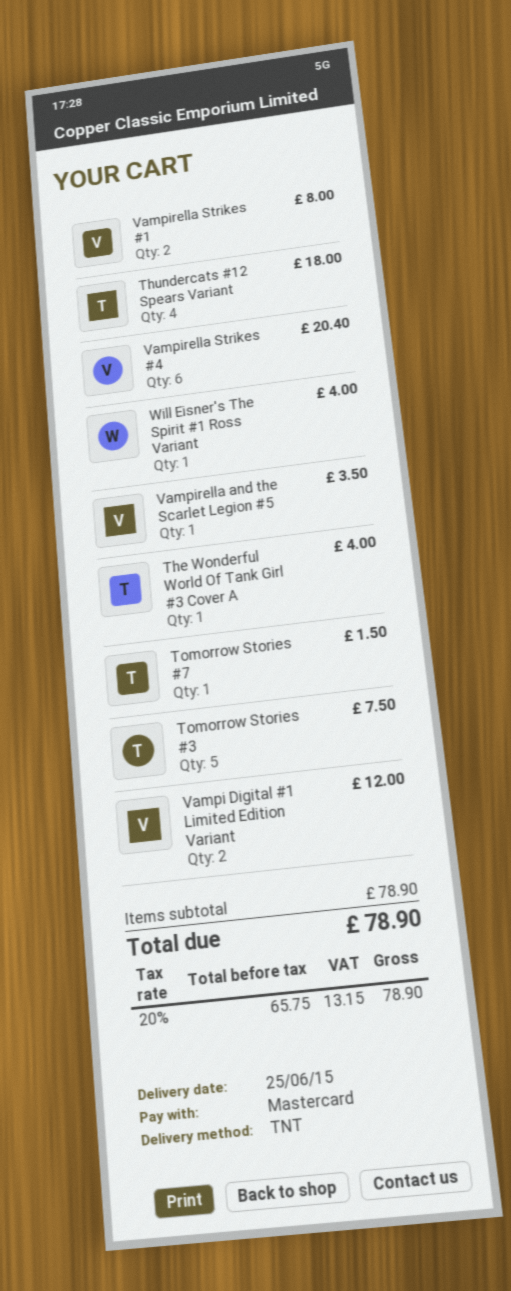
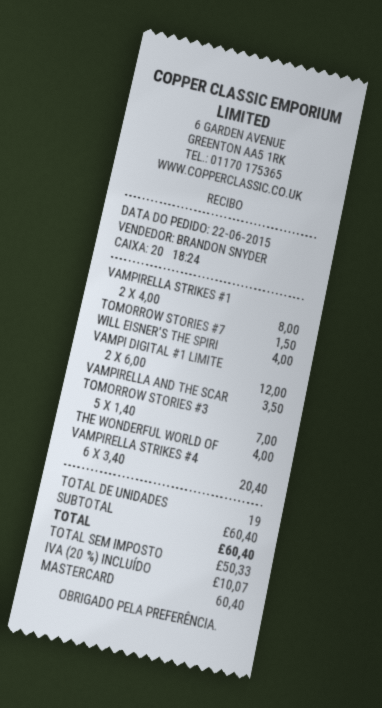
Thundercats #12 Spears Variant: 4 for 18.00 -> none
Tomorrow Stories #3: 5 for 7.50 -> 5 for 7.00
subtotal: 78.90 -> 60.40
net: 65.75 -> 50.33
tax: 20% = 13.15 -> 20% = 10.07
total: 78.90 -> 60.40

